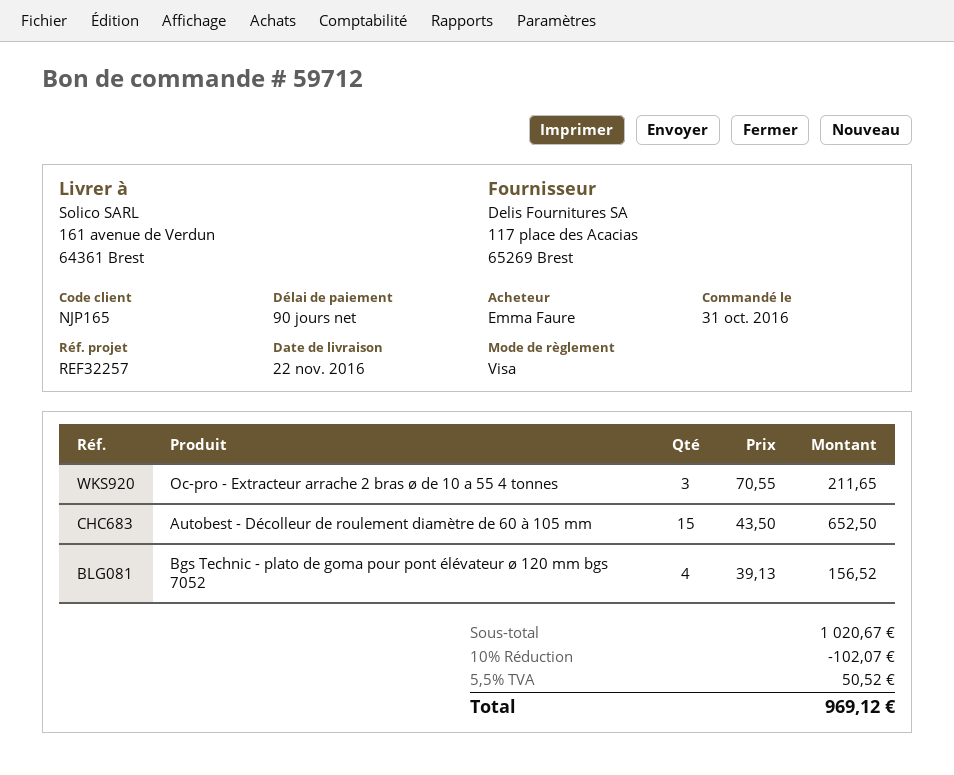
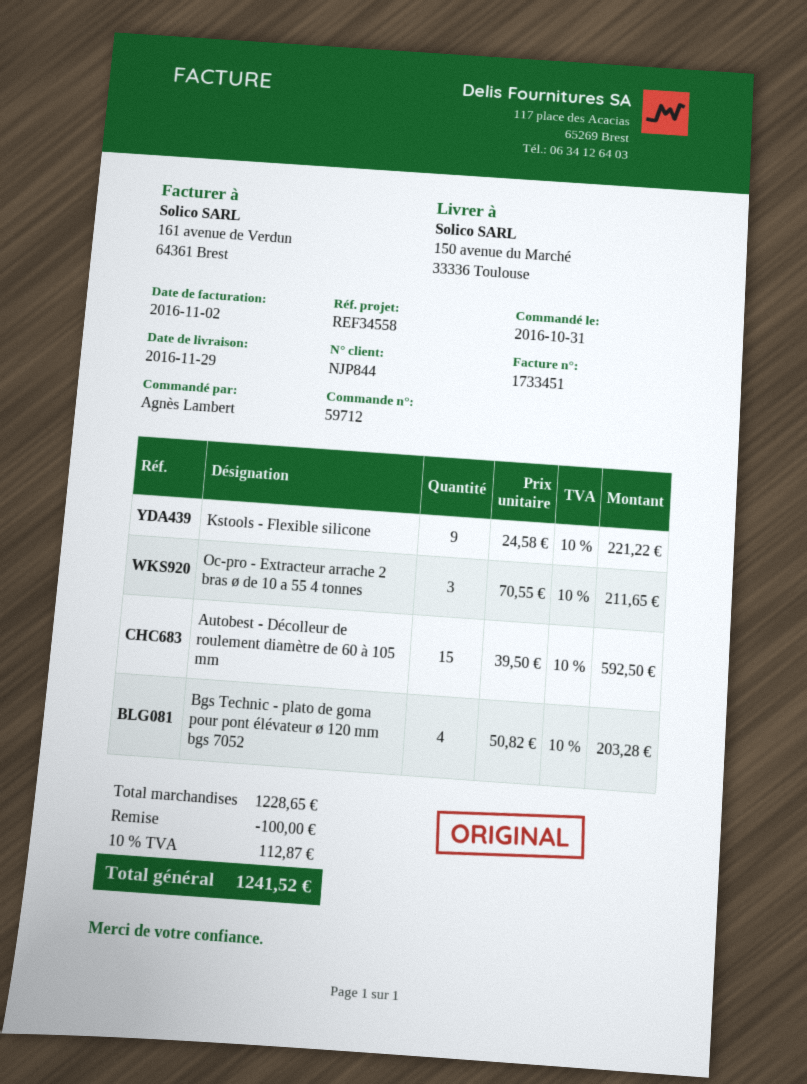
delivery date: 2016-11-22 -> 2016-11-29
customer number: NJP165 -> NJP844
reference: REF32257 -> REF34558
ordered by: Emma Faure -> Agnès Lambert
ship to: 161 avenue de Verdun, 64361 Brest -> 150 avenue du Marché, 33336 Toulouse
Autobest - Décolleur de roulement diamètre de 60 à 105 mm: 15 x 43.50 = 652.50 -> 15 x 39.50 = 592.50
Bgs Technic - plato de goma pour pont élévateur ø 120 mm bgs 7052: 4 x 39.13 = 156.52 -> 4 x 50.82 = 203.28
Kstools - Flexible silicone: none -> 9 x 24.58 = 221.22
subtotal: 1020.67 -> 1228.65
discount: 102.07 -> 100.00
tax: 5.5% = 50.52 -> 10% = 112.87
total: 969.12 -> 1241.52

